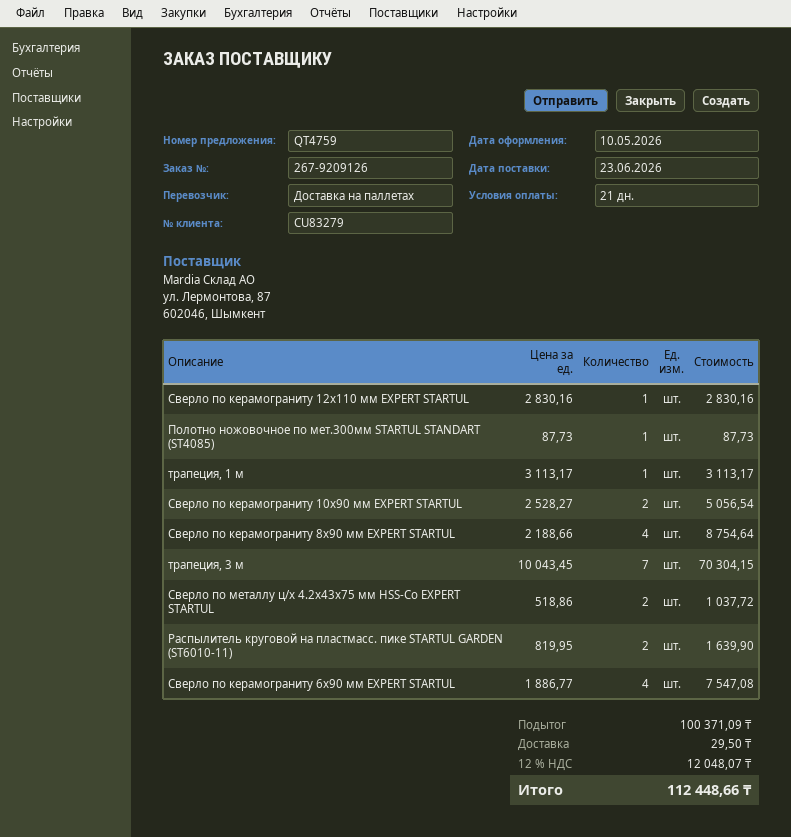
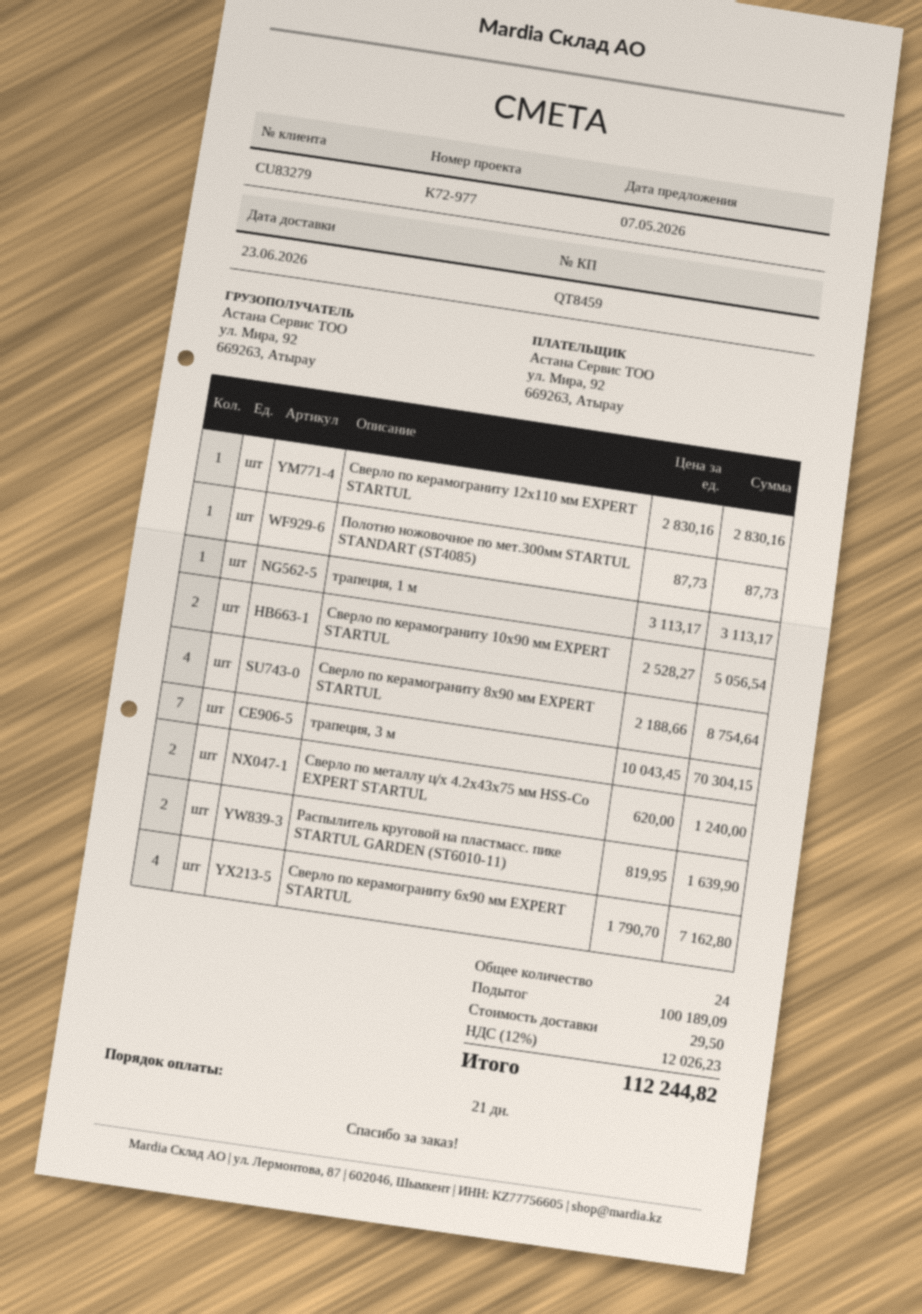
quote number: QT4759 -> QT8459
Сверло по металлу ц/х 4.2х43х75 мм HSS-Co EXPERT STARTUL: 2 x 518.86 = 1037.72 -> 2 x 620.00 = 1240.00
Сверло по керамограниту 6x90 мм EXPERT STARTUL: 4 x 1886.77 = 7547.08 -> 4 x 1790.70 = 7162.80
subtotal: 100371.09 -> 100189.09
tax: 12% = 12048.07 -> 12% = 12026.23
total: 112448.66 -> 112244.82

